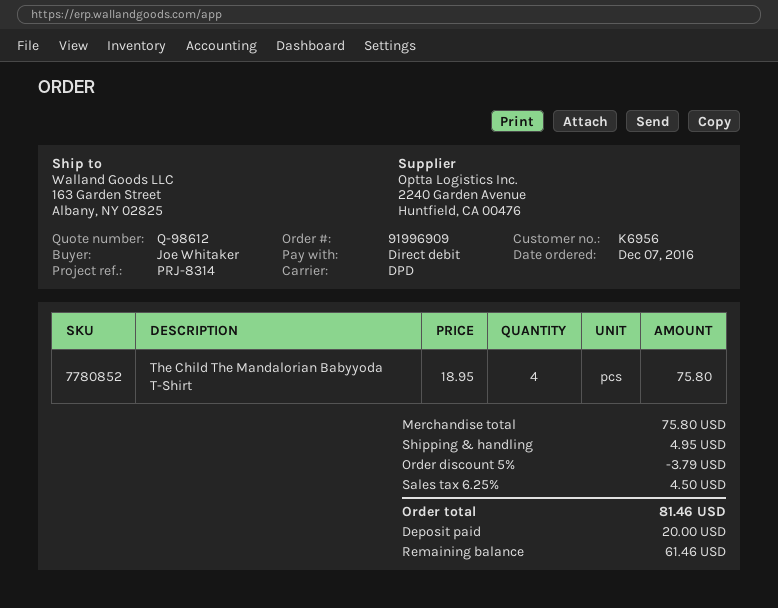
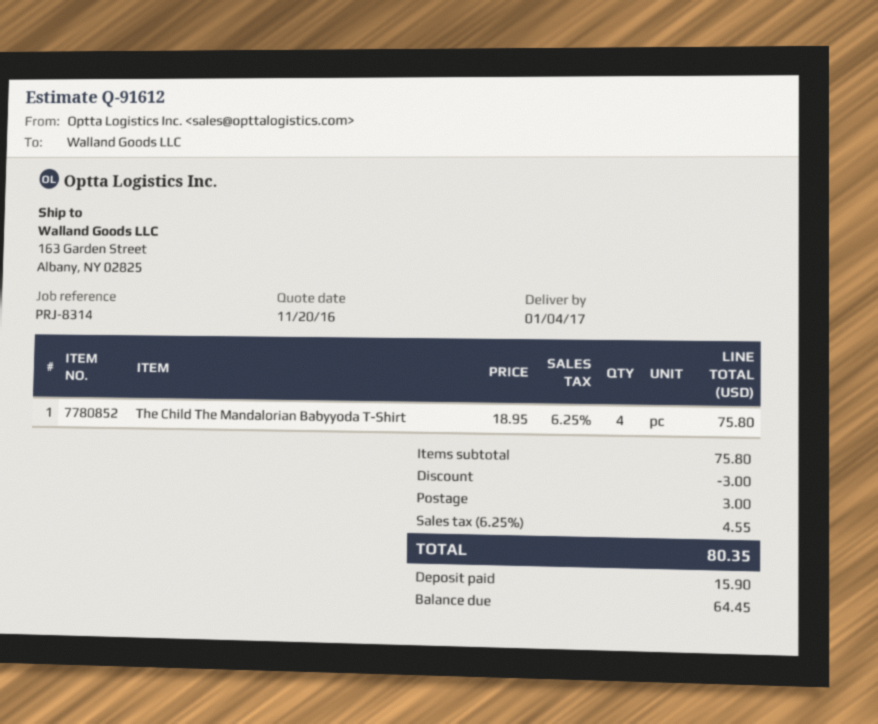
quote number: Q-98612 -> Q-91612
discount: 3.79 -> 3.00
shipping: 4.95 -> 3.00
tax: 6.25% = 4.50 -> 6.25% = 4.55
total: 81.46 -> 80.35
deposit: 20.00 -> 15.90
balance: 61.46 -> 64.45

